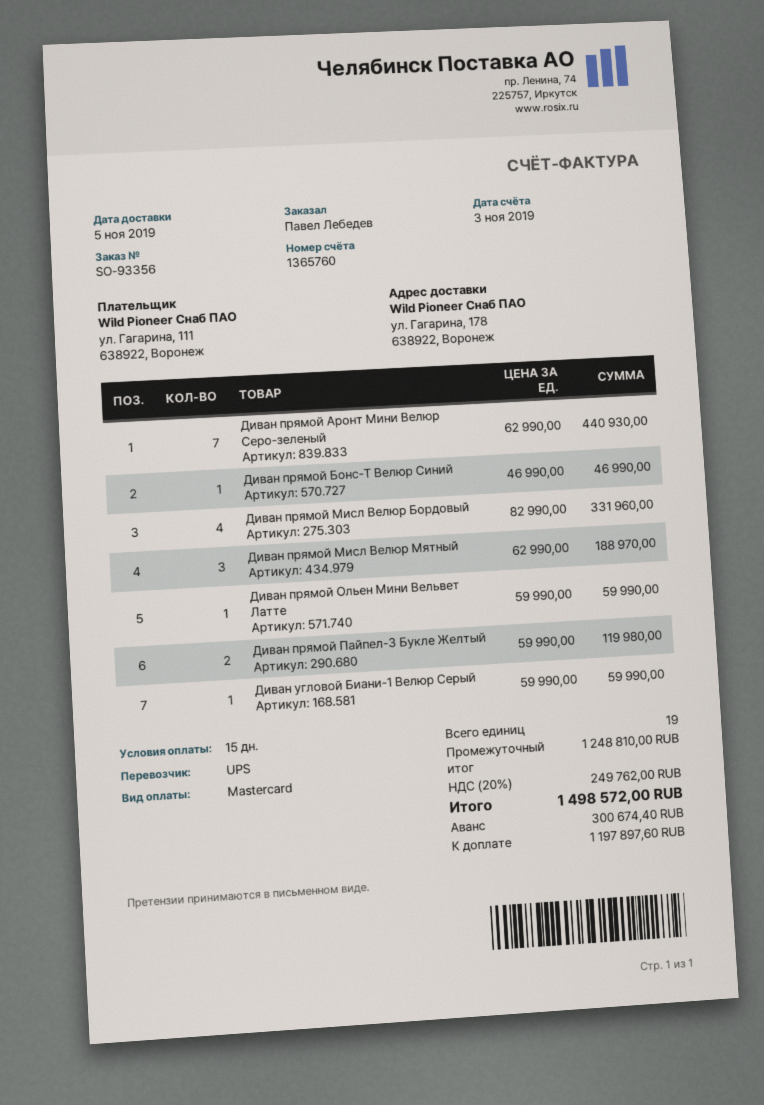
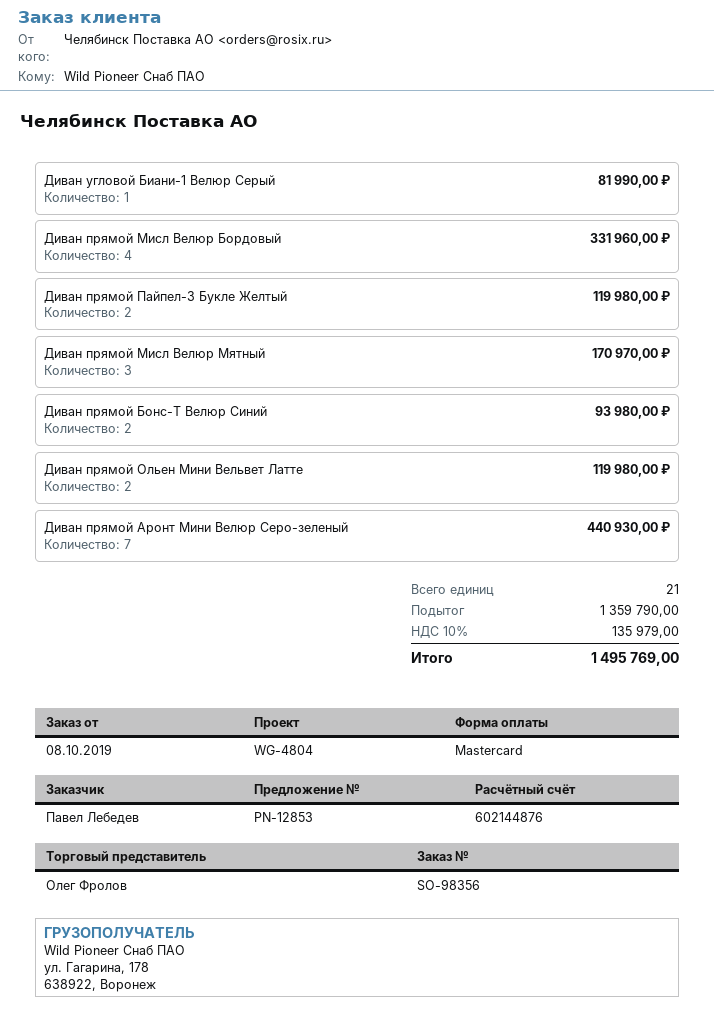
order number: SO-93356 -> SO-98356
Диван прямой Бонс-Т Велюр Синий: 1 for 46990.00 -> 2 for 93980.00
Диван прямой Мисл Велюр Мятный: 3 for 188970.00 -> 3 for 170970.00
Диван прямой Ольен Мини Вельвет Латте: 1 for 59990.00 -> 2 for 119980.00
Диван угловой Биани-1 Велюр Серый: 1 for 59990.00 -> 1 for 81990.00
total quantity: 19 -> 21
subtotal: 1248810.00 -> 1359790.00
tax: 20% = 249762.00 -> 10% = 135979.00
total: 1498572.00 -> 1495769.00

